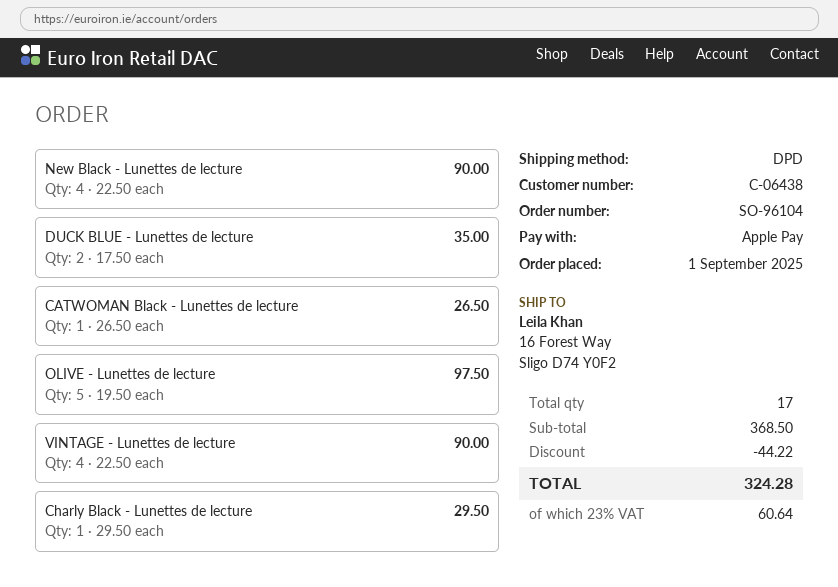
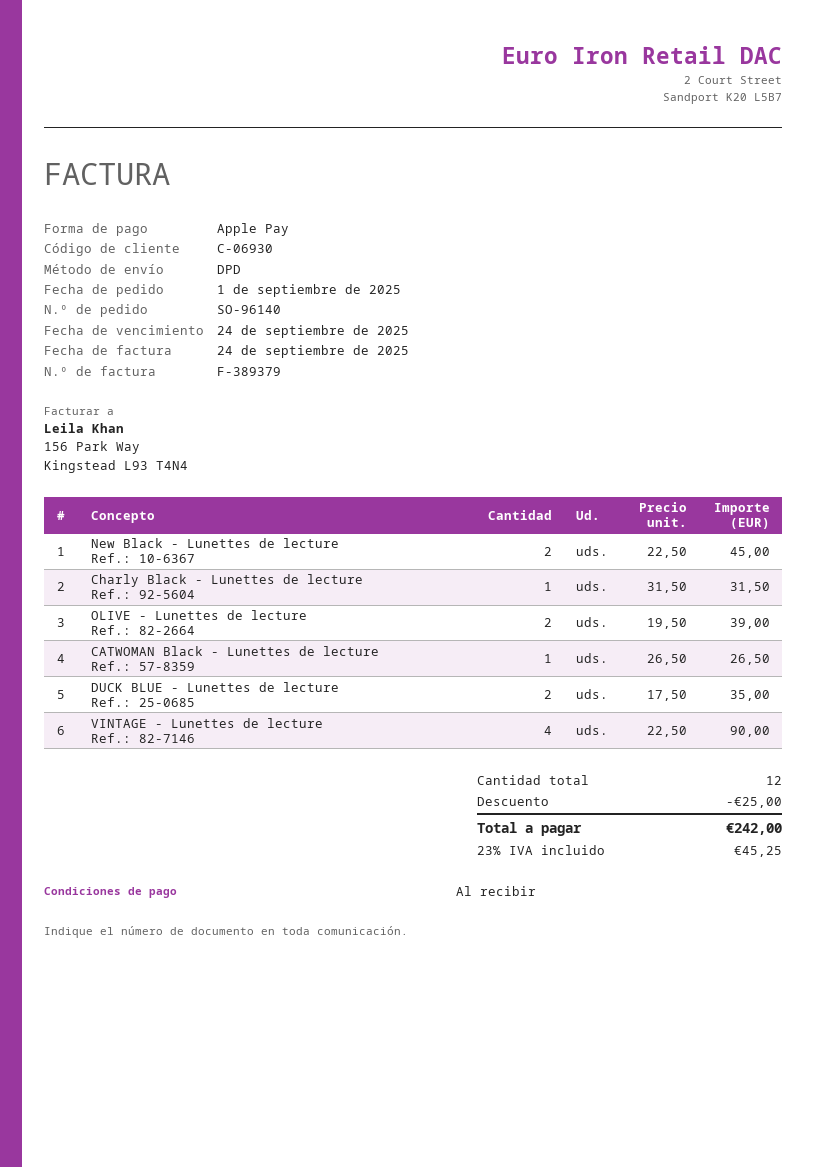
order number: SO-96104 -> SO-96140
customer number: C-06438 -> C-06930
New Black - Lunettes de lecture: 4 x 22.50 = 90.00 -> 2 x 22.50 = 45.00
OLIVE - Lunettes de lecture: 5 x 19.50 = 97.50 -> 2 x 19.50 = 39.00
Charly Black - Lunettes de lecture: 1 x 29.50 = 29.50 -> 1 x 31.50 = 31.50
total quantity: 17 -> 12
discount: 44.22 -> 25.00
tax: 23% = 60.64 -> 23% = 45.25
total: 324.28 -> 242.00

